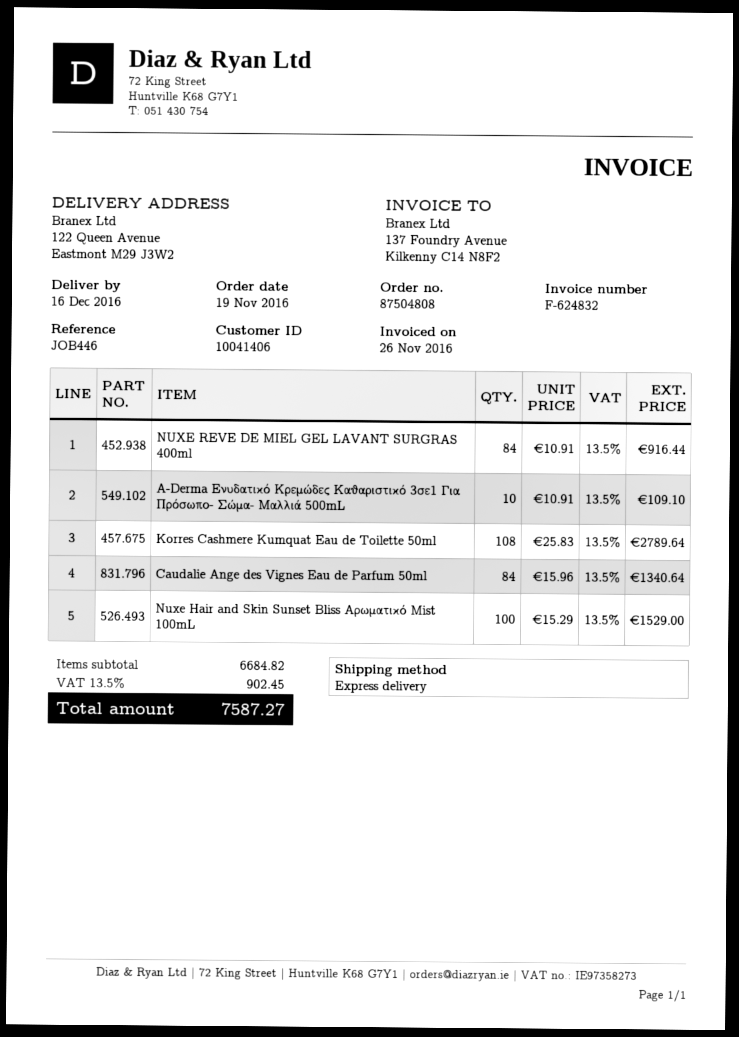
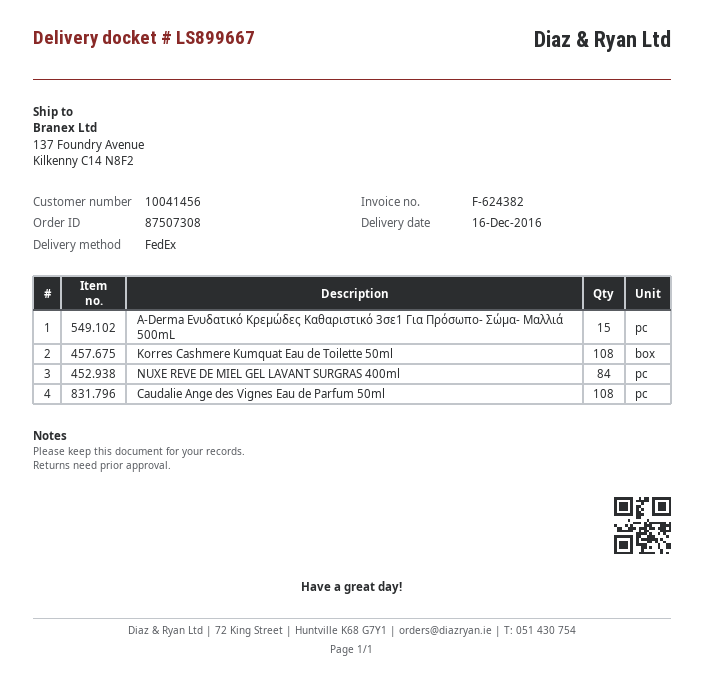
order number: 87504808 -> 87507308
invoice number: F-624832 -> F-624382
customer number: 10041406 -> 10041456
shipping method: express -> FedEx
ship to: 122 Queen Avenue, Eastmont M29 J3W2 -> 137 Foundry Avenue, Kilkenny C14 N8F2
A-Derma Ενυδατικό Κρεμώδες Καθαριστικό 3σε1 Για Πρόσωπο- Σώμα- Μαλλιά 500mL: 10 -> 15
Caudalie Ange des Vignes Eau de Parfum 50ml: 84 -> 108
Nuxe Hair and Skin Sunset Bliss Αρωματικό Mist 100mL: 100 -> none

